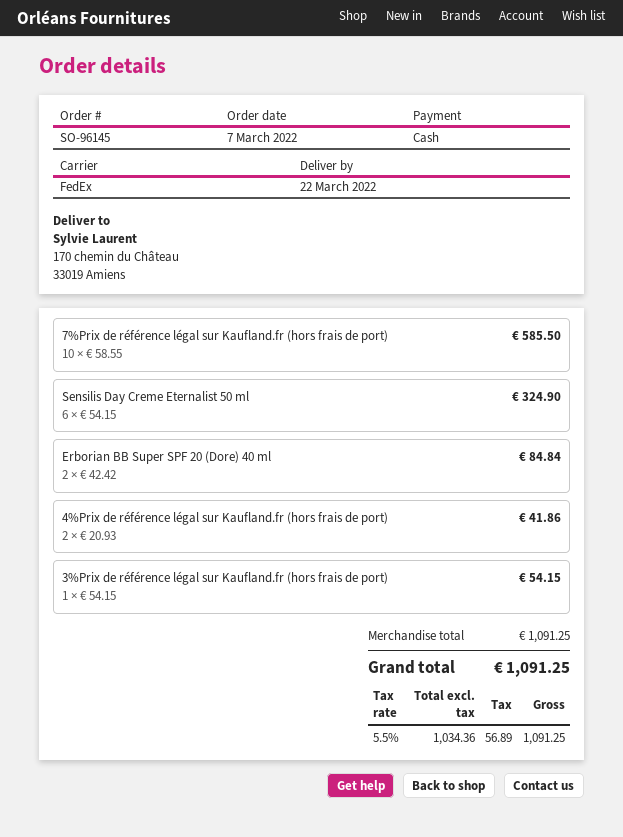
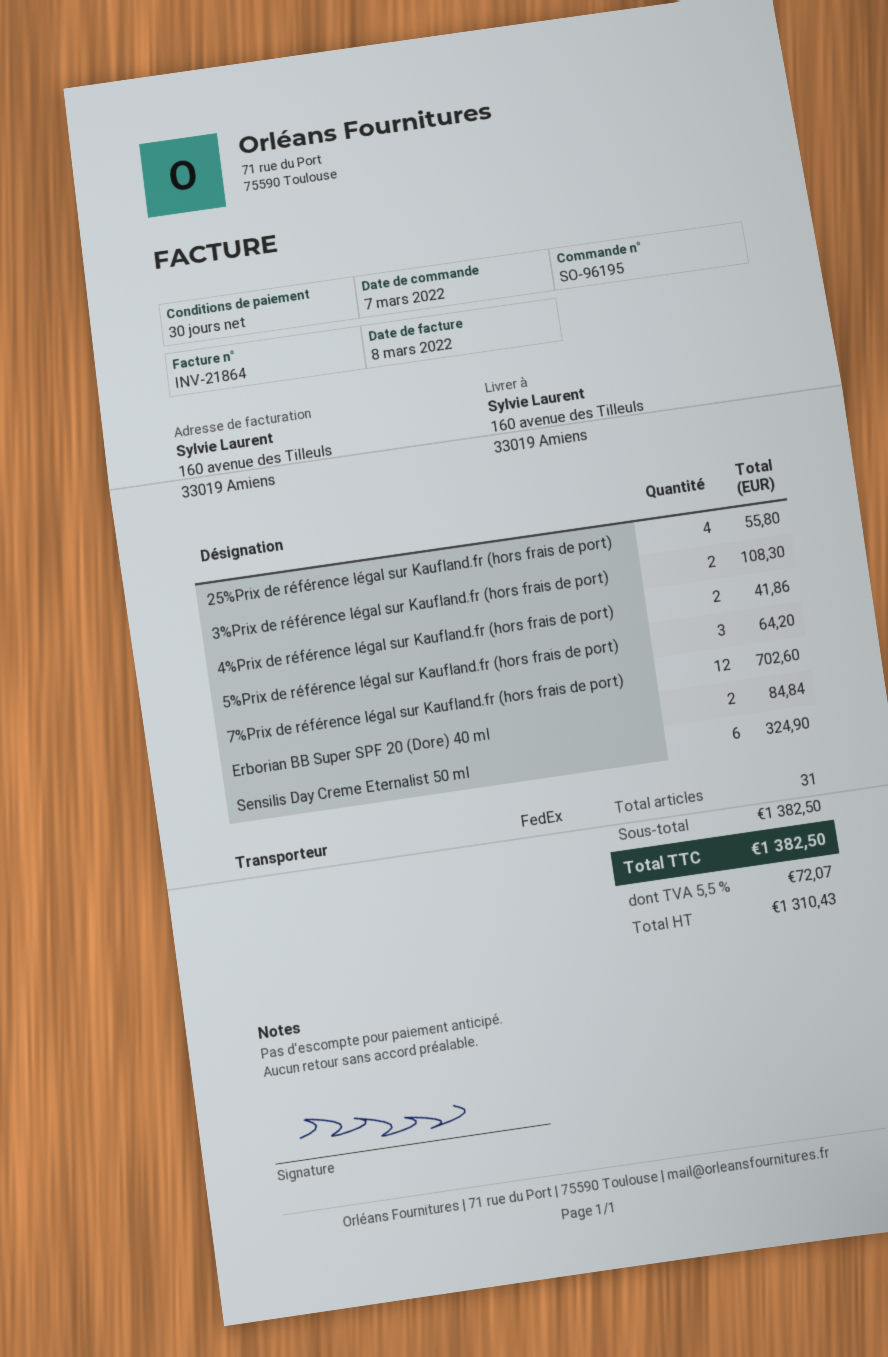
order number: SO-96145 -> SO-96195
ship to: 170 chemin du Château, 33019 Amiens -> 160 avenue des Tilleuls, 33019 Amiens
7%Prix de référence légal sur Kaufland.fr (hors frais de port): 10 for 585.50 -> 12 for 702.60
3%Prix de référence légal sur Kaufland.fr (hors frais de port): 1 for 54.15 -> 2 for 108.30
25%Prix de référence légal sur Kaufland.fr (hors frais de port): none -> 4 for 55.80
5%Prix de référence légal sur Kaufland.fr (hors frais de port): none -> 3 for 64.20
subtotal: 1091.25 -> 1382.50
net: 1034.36 -> 1310.43
tax: 5.5% = 56.89 -> 5.5% = 72.07
total: 1091.25 -> 1382.50

